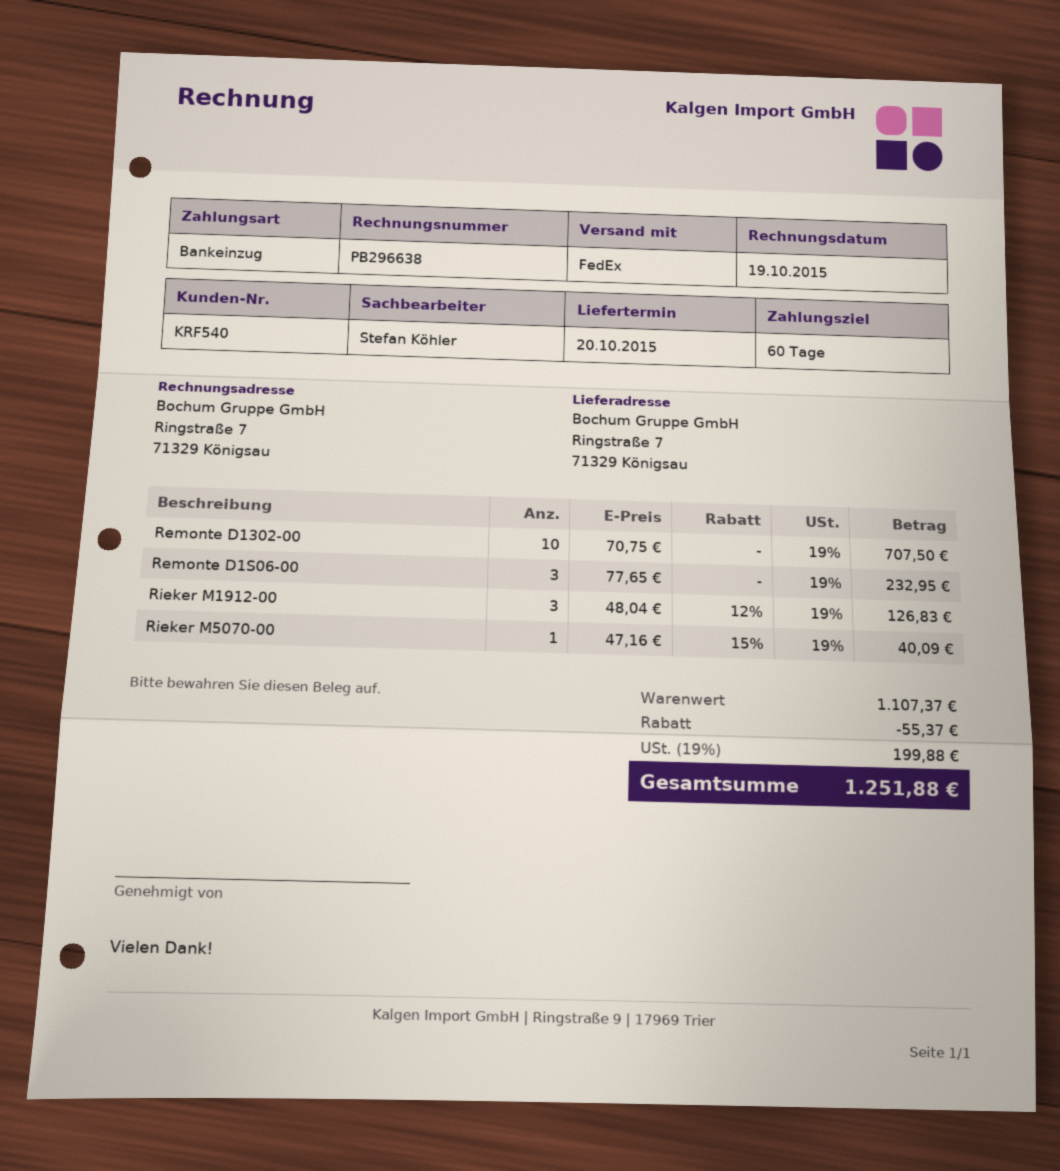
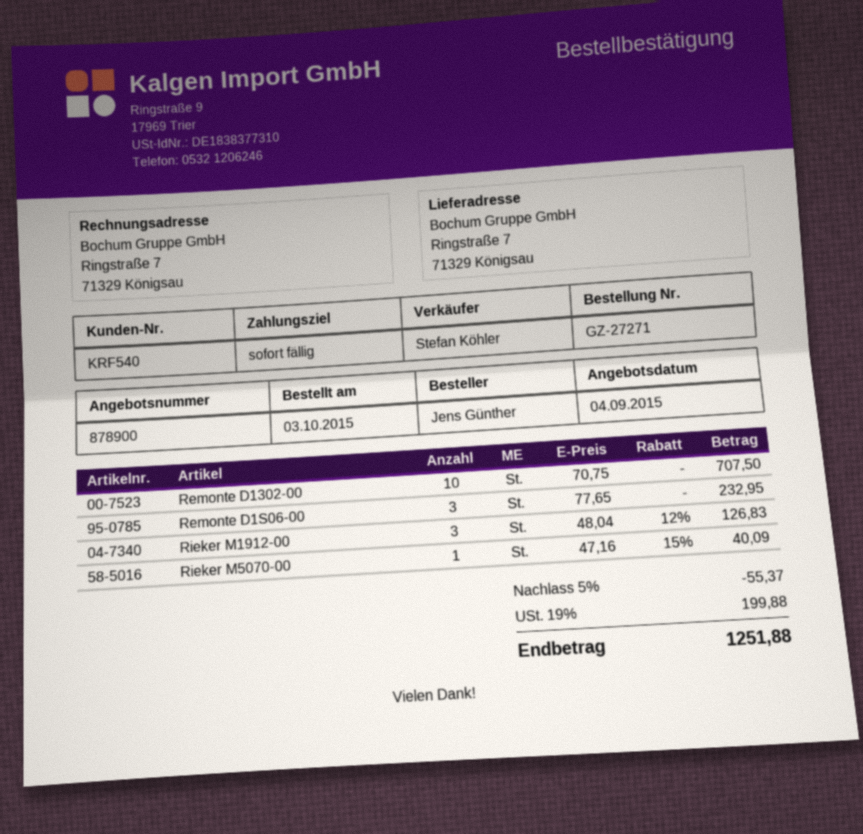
payment terms: 60 days -> on receipt

